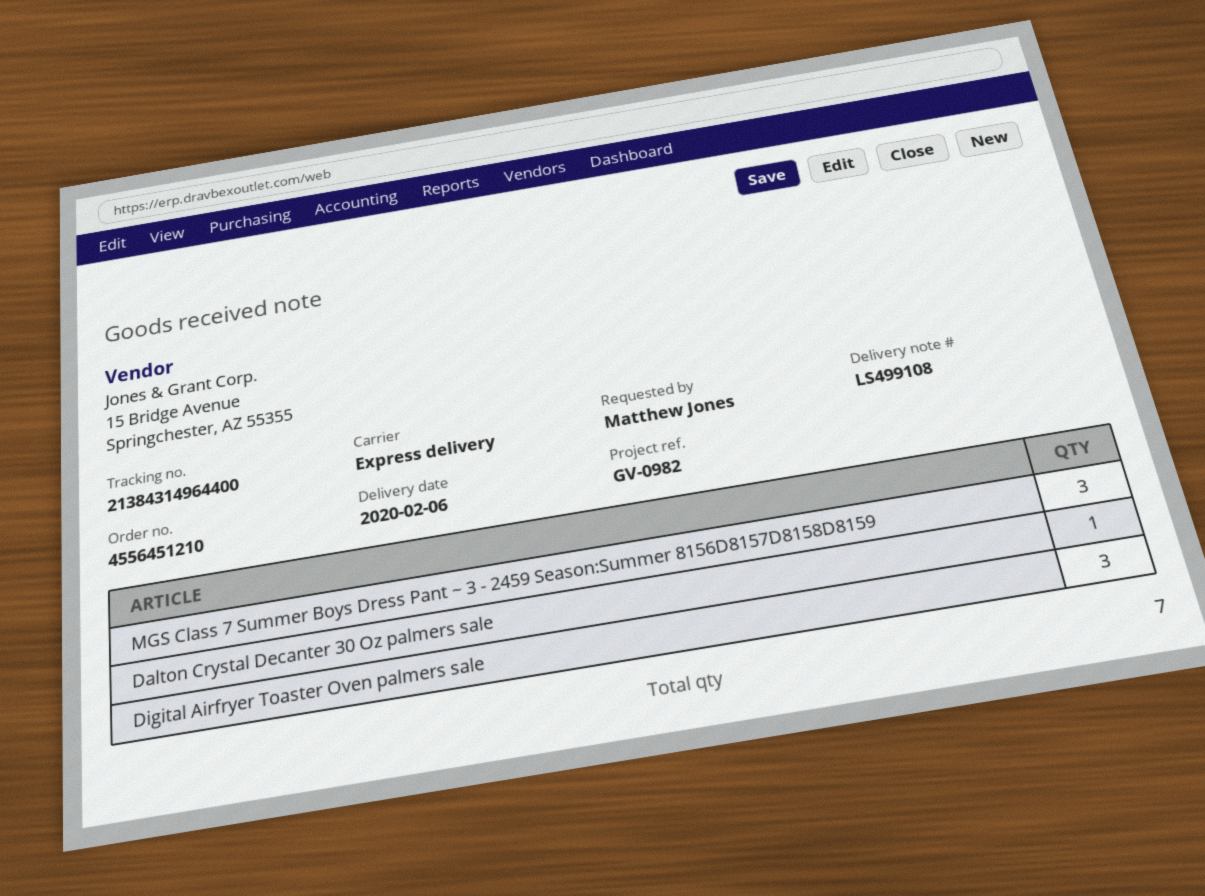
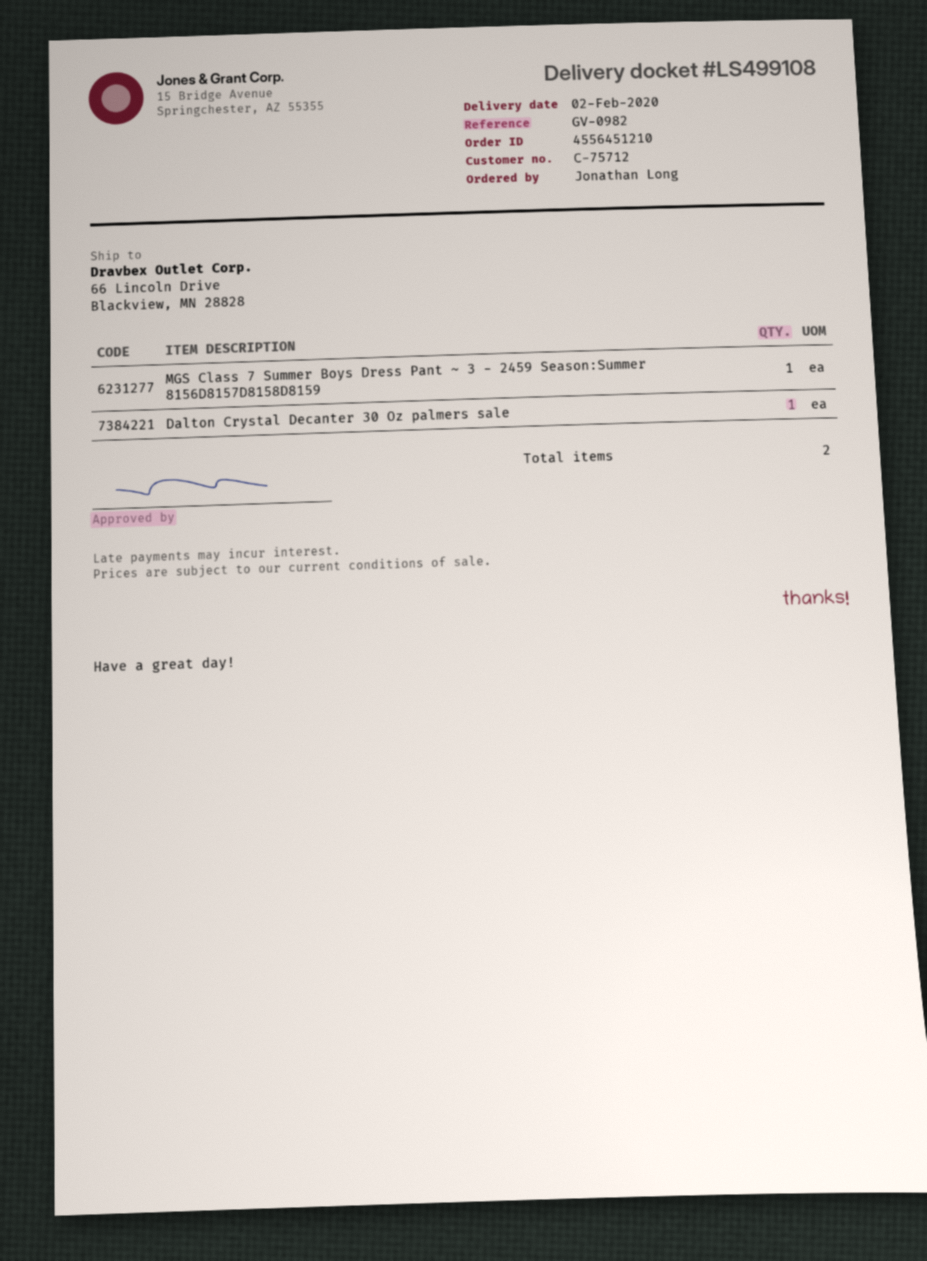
delivery date: 2020-02-06 -> 2020-02-02
ordered by: Matthew Jones -> Jonathan Long
MGS Class 7 Summer Boys Dress Pant ~ 3 - 2459 Season:Summer 8156D8157D8158D8159: 3 -> 1
Digital Airfryer Toaster Oven palmers sale: 3 -> none
total quantity: 7 -> 2

